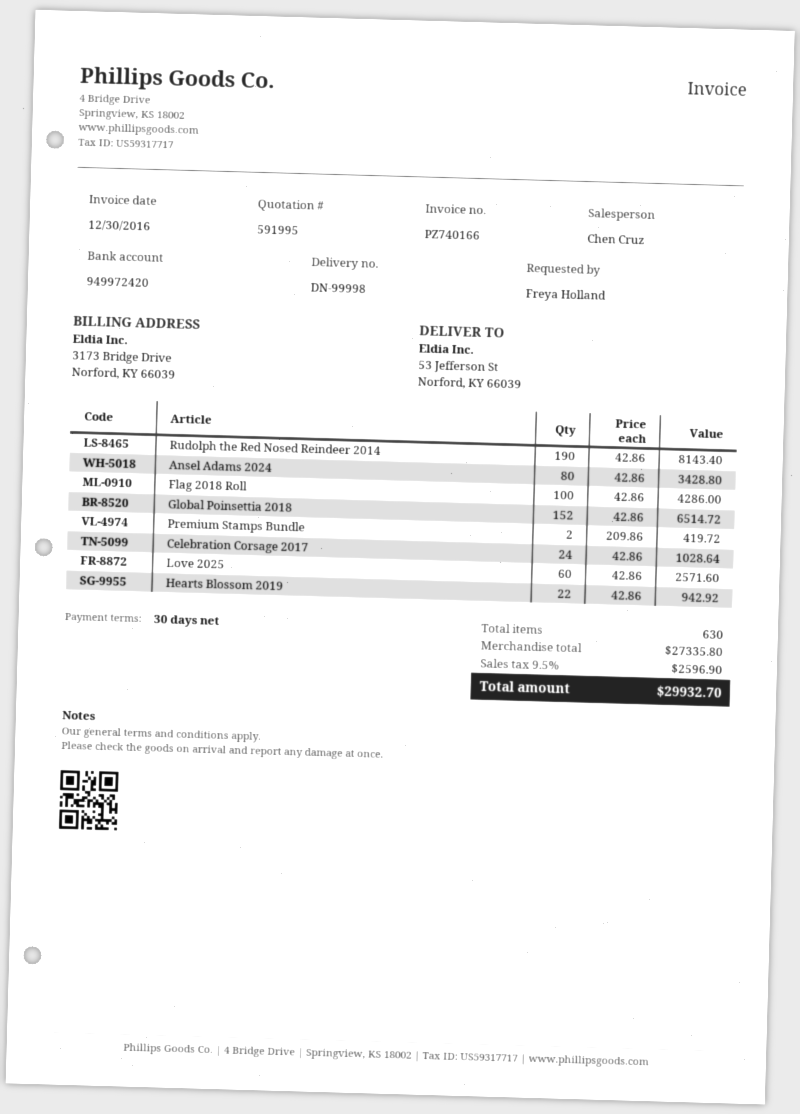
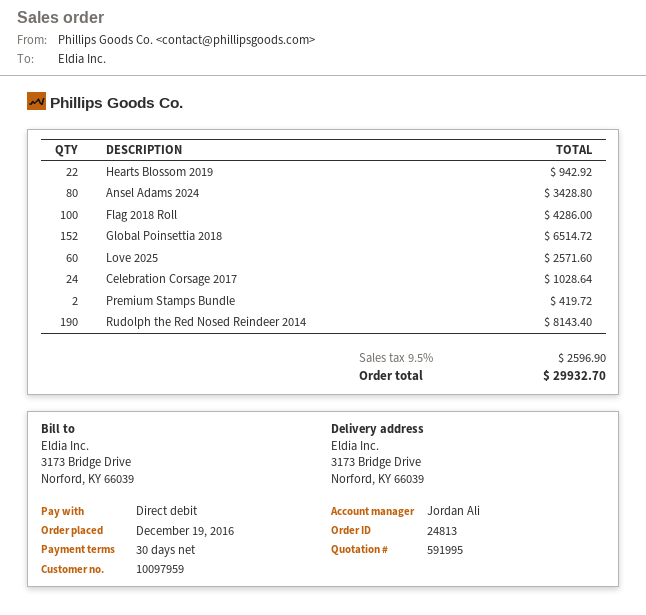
sales rep: Chen Cruz -> Jordan Ali
ship to: 53 Jefferson St, Norford, KY 66039 -> 3173 Bridge Drive, Norford, KY 66039

